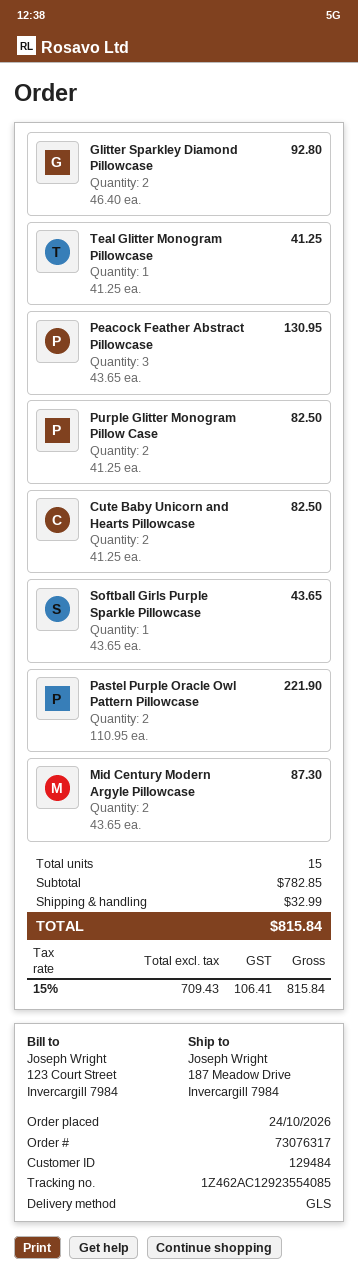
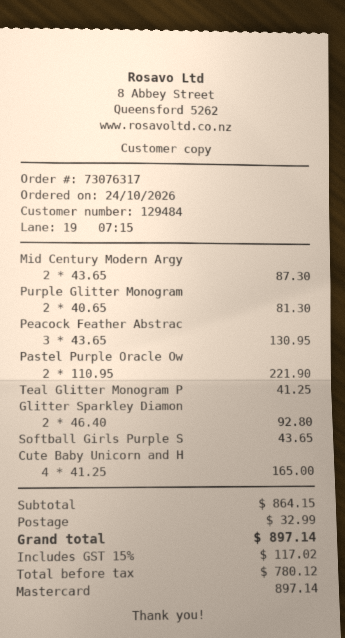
Purple Glitter Monogram Pillow Case: 2 x 41.25 = 82.50 -> 2 x 40.65 = 81.30
Cute Baby Unicorn and Hearts Pillowcase: 2 x 41.25 = 82.50 -> 4 x 41.25 = 165.00
subtotal: 782.85 -> 864.15
net: 709.43 -> 780.12
tax: 15% = 106.41 -> 15% = 117.02
total: 815.84 -> 897.14

